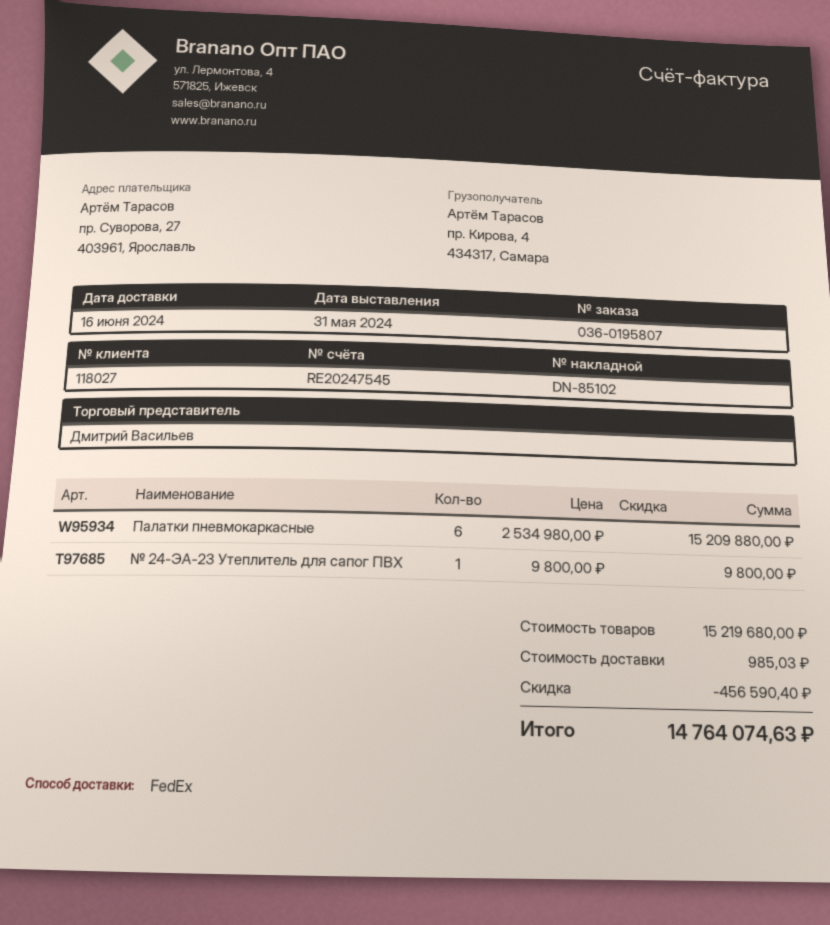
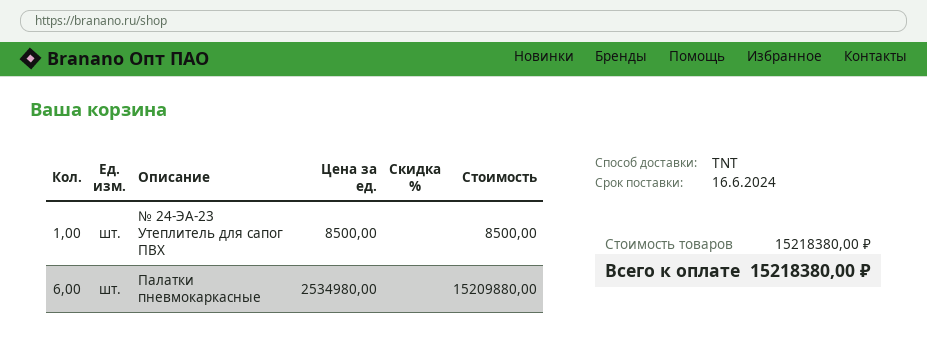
shipping method: FedEx -> TNT
№ 24-ЭА-23 Утеплитель для сапог ПВХ: 1 x 9800.00 = 9800.00 -> 1 x 8500.00 = 8500.00
subtotal: 15219680.00 -> 15218380.00
discount: 456590.40 -> none
shipping: 985.03 -> none
total: 14764074.63 -> 15218380.00

